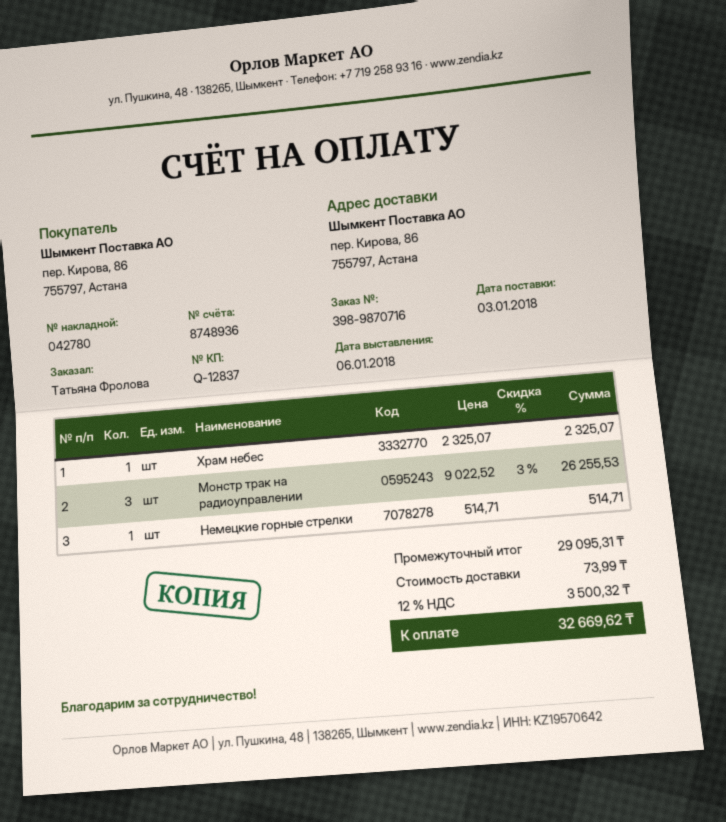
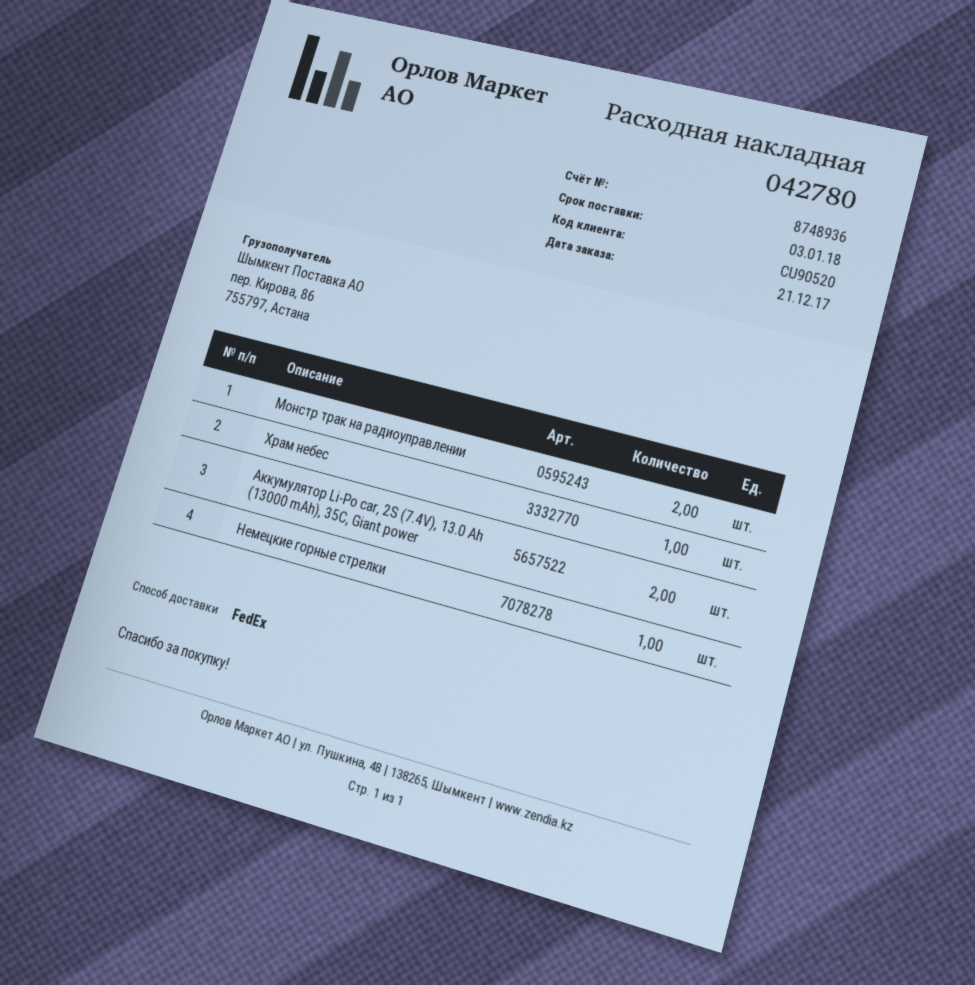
Монстр трак на радиоуправлении: 3 -> 2
Аккумулятор Li-Po car, 2S (7.4V), 13.0 Ah (13000 mAh), 35C, Giant power: none -> 2

